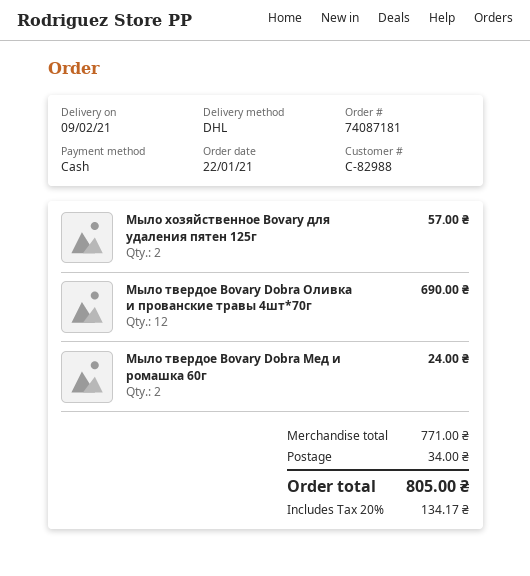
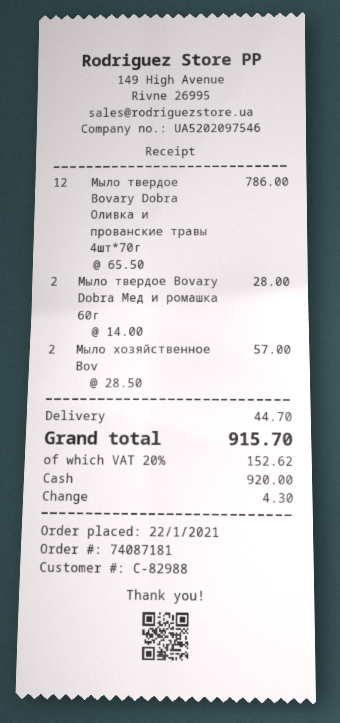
Мыло твердое Bovary Dobra Оливка и прованские травы 4шт*70г: 12 for 690.00 -> 12 for 786.00
Мыло твердое Bovary Dobra Мед и ромашка 60г: 2 for 24.00 -> 2 for 28.00
shipping: 34.00 -> 44.70
tax: 20% = 134.17 -> 20% = 152.62
total: 805.00 -> 915.70

